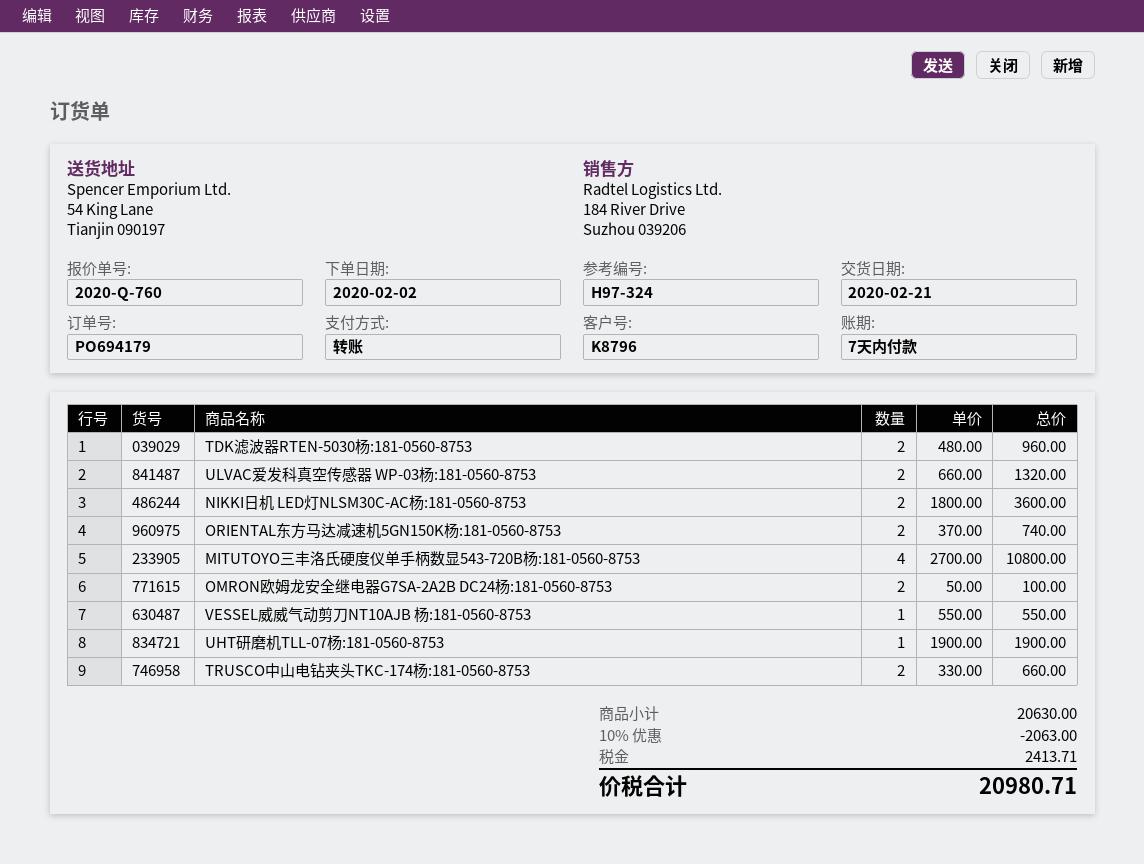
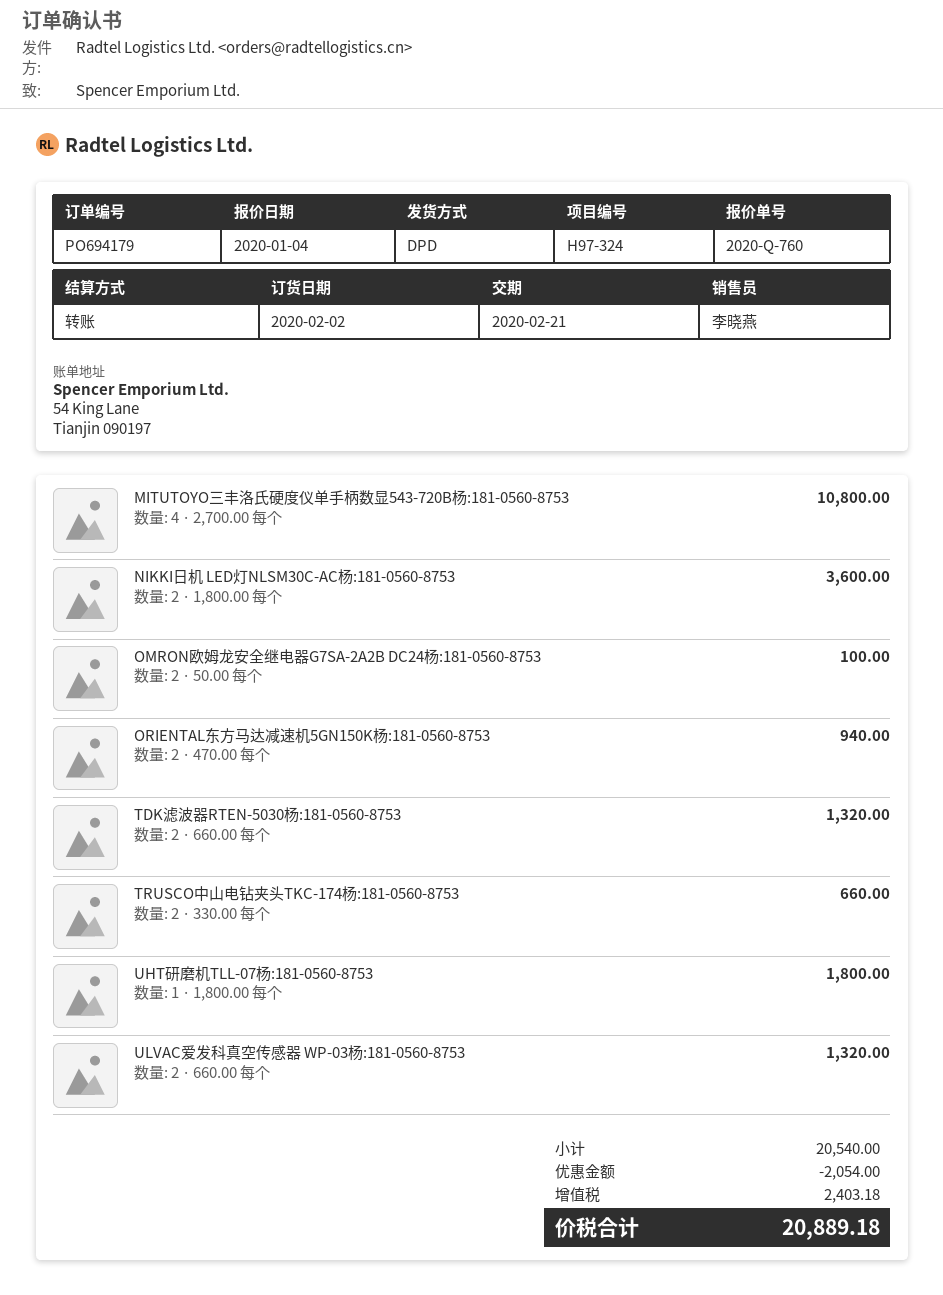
TDK滤波器RTEN-5030杨:181-0560-8753: 2 x 480.00 = 960.00 -> 2 x 660.00 = 1320.00
ORIENTAL东方马达减速机5GN150K杨:181-0560-8753: 2 x 370.00 = 740.00 -> 2 x 470.00 = 940.00
VESSEL威威气动剪刀NT10AJB 杨:181-0560-8753: 1 x 550.00 = 550.00 -> none
UHT研磨机TLL-07杨:181-0560-8753: 1 x 1900.00 = 1900.00 -> 1 x 1800.00 = 1800.00
subtotal: 20630.00 -> 20540.00
discount: 2063.00 -> 2054.00
tax: 2413.71 -> 2403.18
total: 20980.71 -> 20889.18

